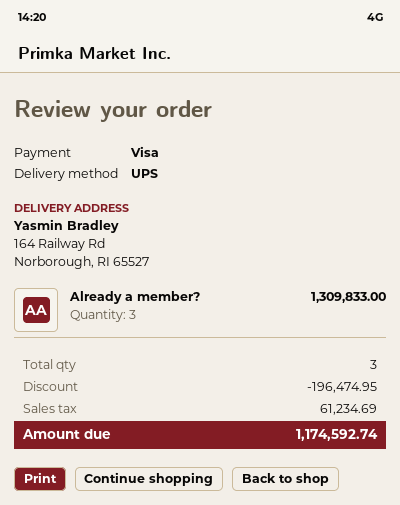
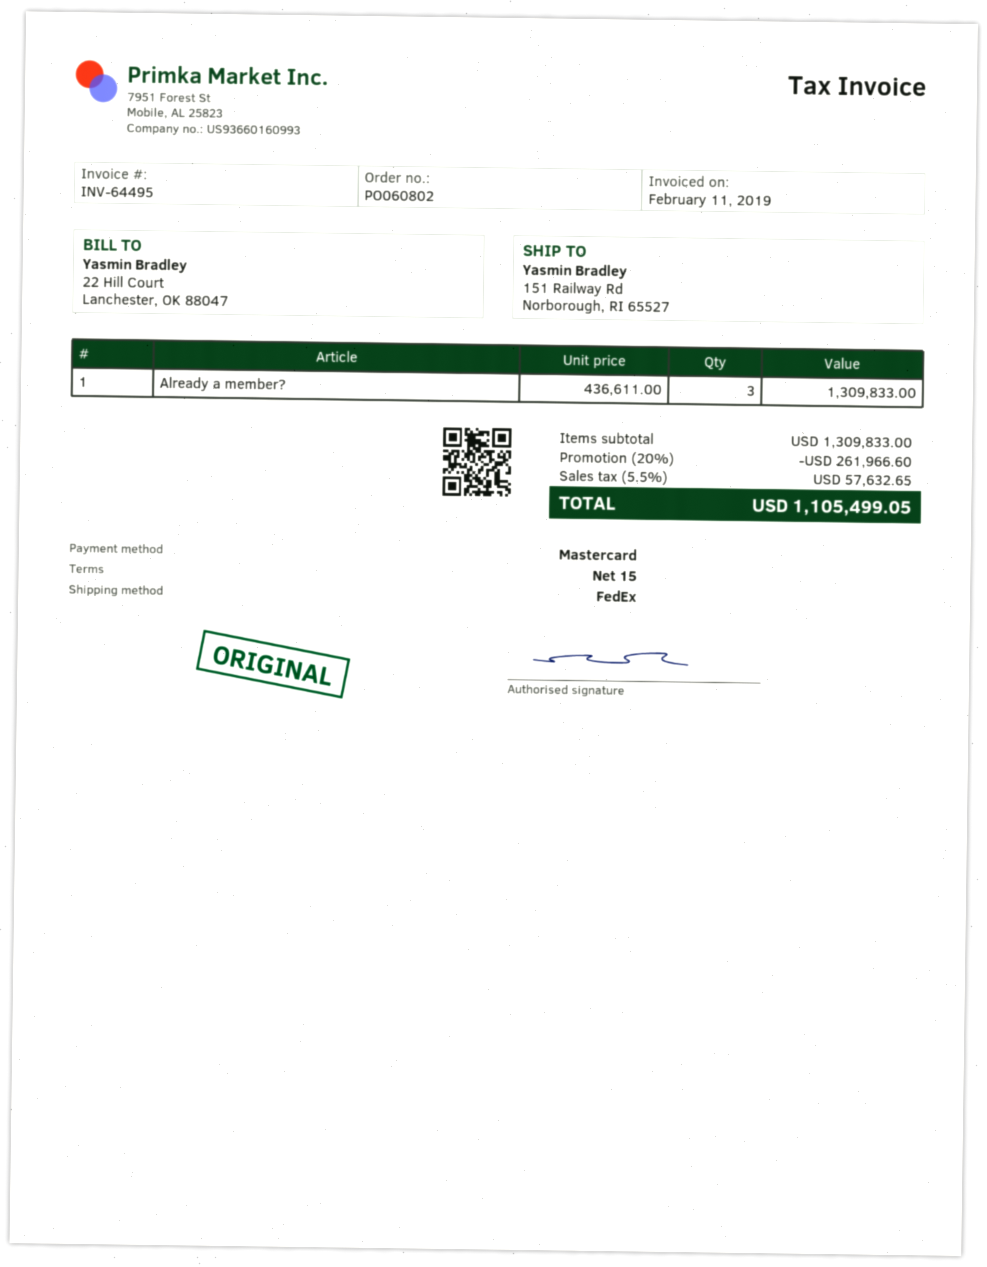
payment method: Visa -> Mastercard
shipping method: UPS -> FedEx
ship to: 164 Railway Rd, Norborough, RI 65527 -> 151 Railway Rd, Norborough, RI 65527
discount: 196474.95 -> 261966.60
tax: 61234.69 -> 57632.65
total: 1174592.74 -> 1105499.05

